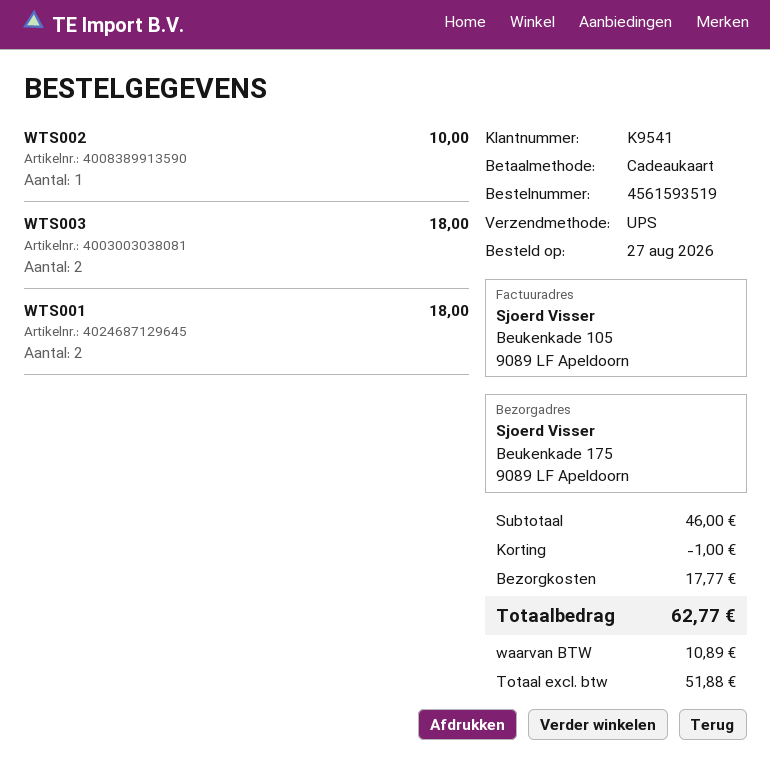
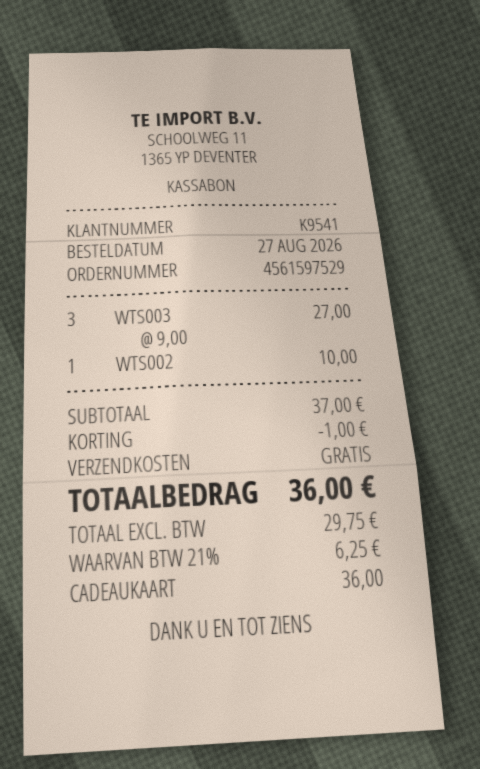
order number: 4561593519 -> 4561597529
WTS003: 2 for 18.00 -> 3 for 27.00
WTS001: 2 for 18.00 -> none
subtotal: 46.00 -> 37.00
shipping: 17.77 -> 0.00
net: 51.88 -> 29.75
tax: 10.89 -> 6.25
total: 62.77 -> 36.00

